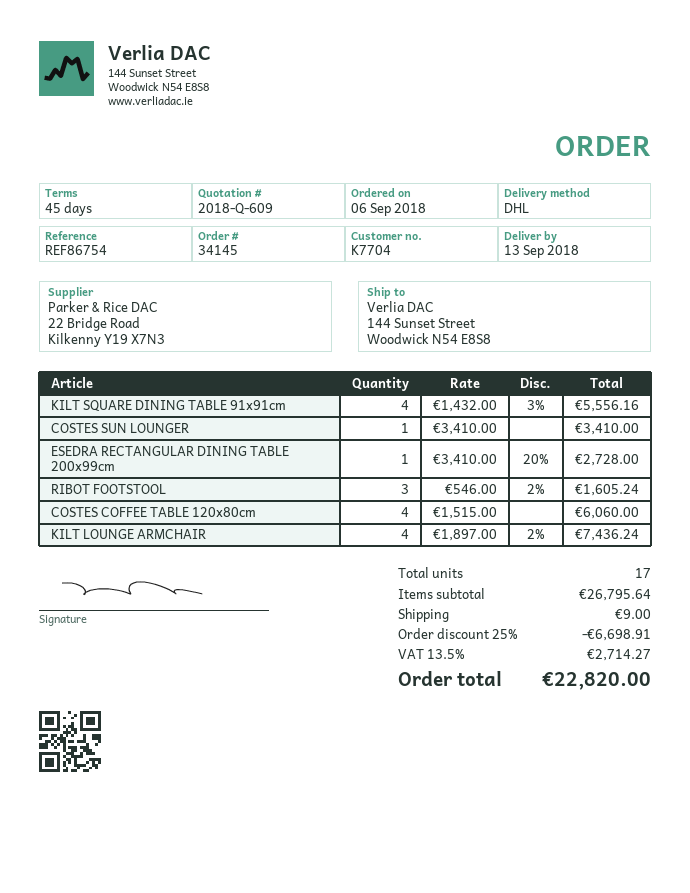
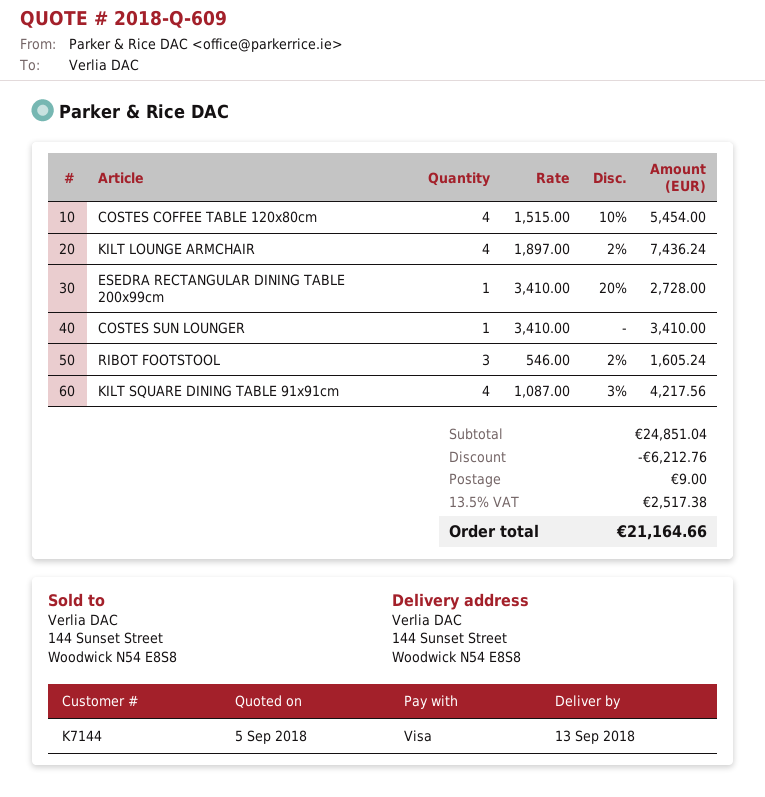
customer number: K7704 -> K7144
KILT SQUARE DINING TABLE 91x91cm: 4 x 1432.00 - 3% = 5556.16 -> 4 x 1087.00 - 3% = 4217.56
COSTES COFFEE TABLE 120x80cm: 4 x 1515.00 = 6060.00 -> 4 x 1515.00 - 10% = 5454.00
subtotal: 26795.64 -> 24851.04
discount: 6698.91 -> 6212.76
tax: 13.5% = 2714.27 -> 13.5% = 2517.38
total: 22820.00 -> 21164.66

